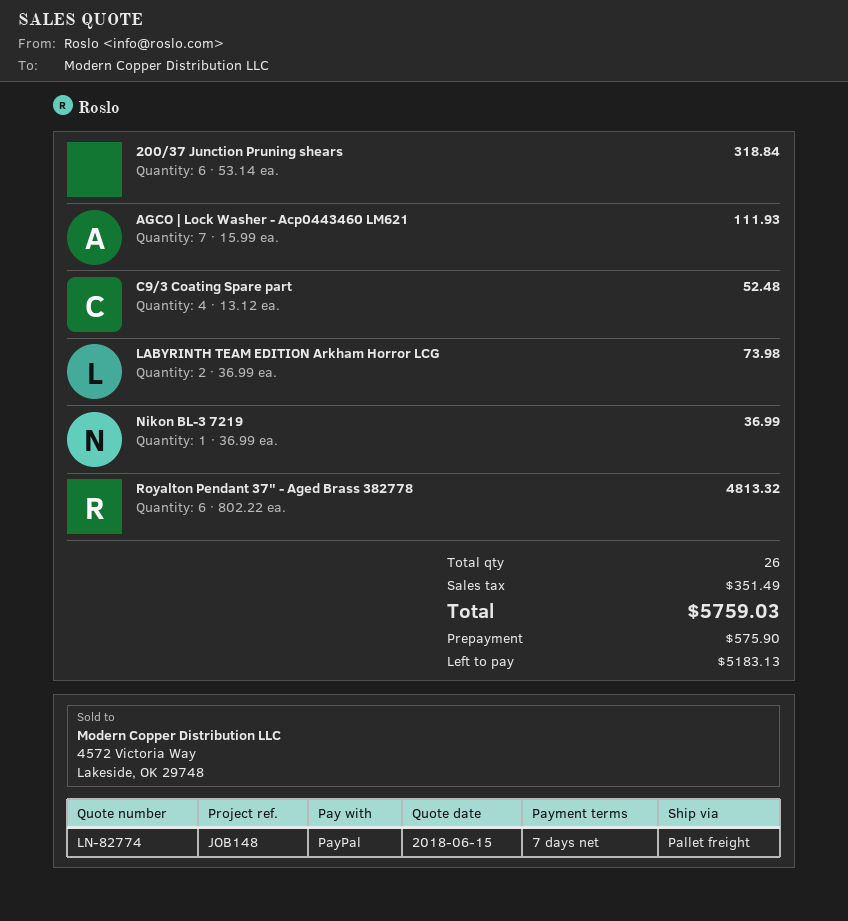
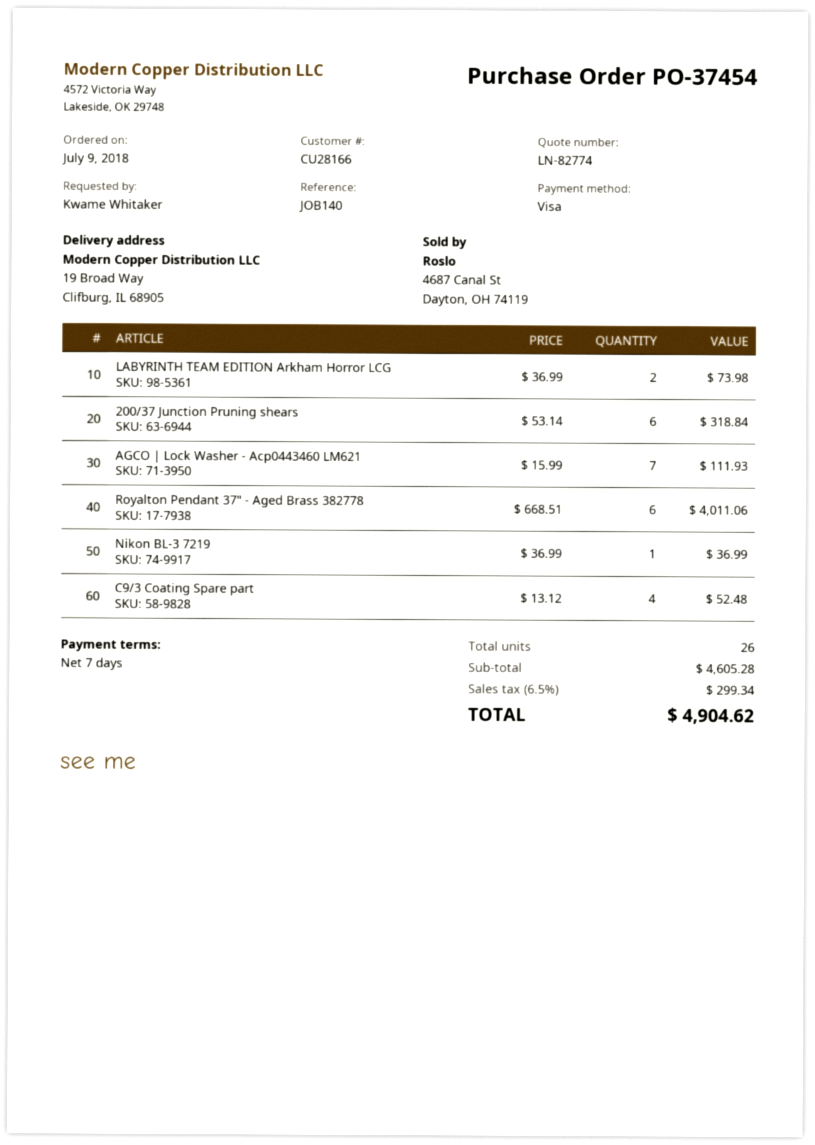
reference: JOB148 -> JOB140
payment method: PayPal -> Visa
Royalton Pendant 37" - Aged Brass 382778: 6 x 802.22 = 4813.32 -> 6 x 668.51 = 4011.06
tax: 351.49 -> 299.34
total: 5759.03 -> 4904.62

